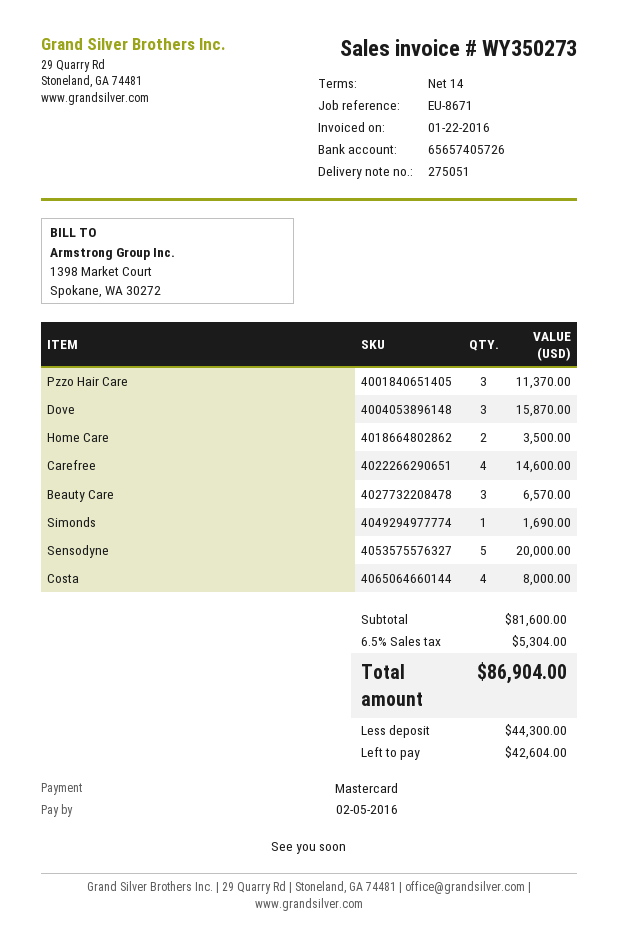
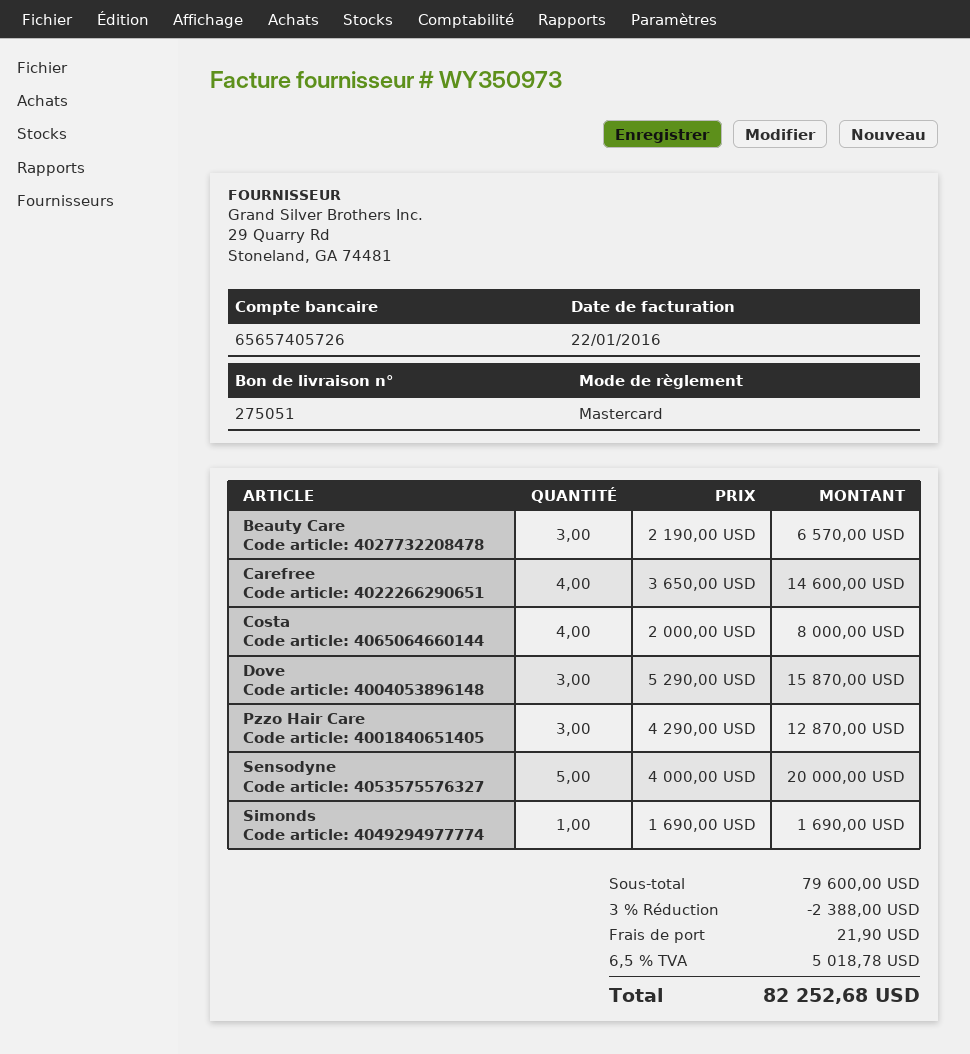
invoice number: WY350273 -> WY350973
Pzzo Hair Care: 3 for 11370.00 -> 3 for 12870.00
Home Care: 2 for 3500.00 -> none
subtotal: 81600.00 -> 79600.00
discount: none -> 3% = 2388.00
shipping: none -> 21.90
tax: 6.5% = 5304.00 -> 6.5% = 5018.78
total: 86904.00 -> 82252.68

